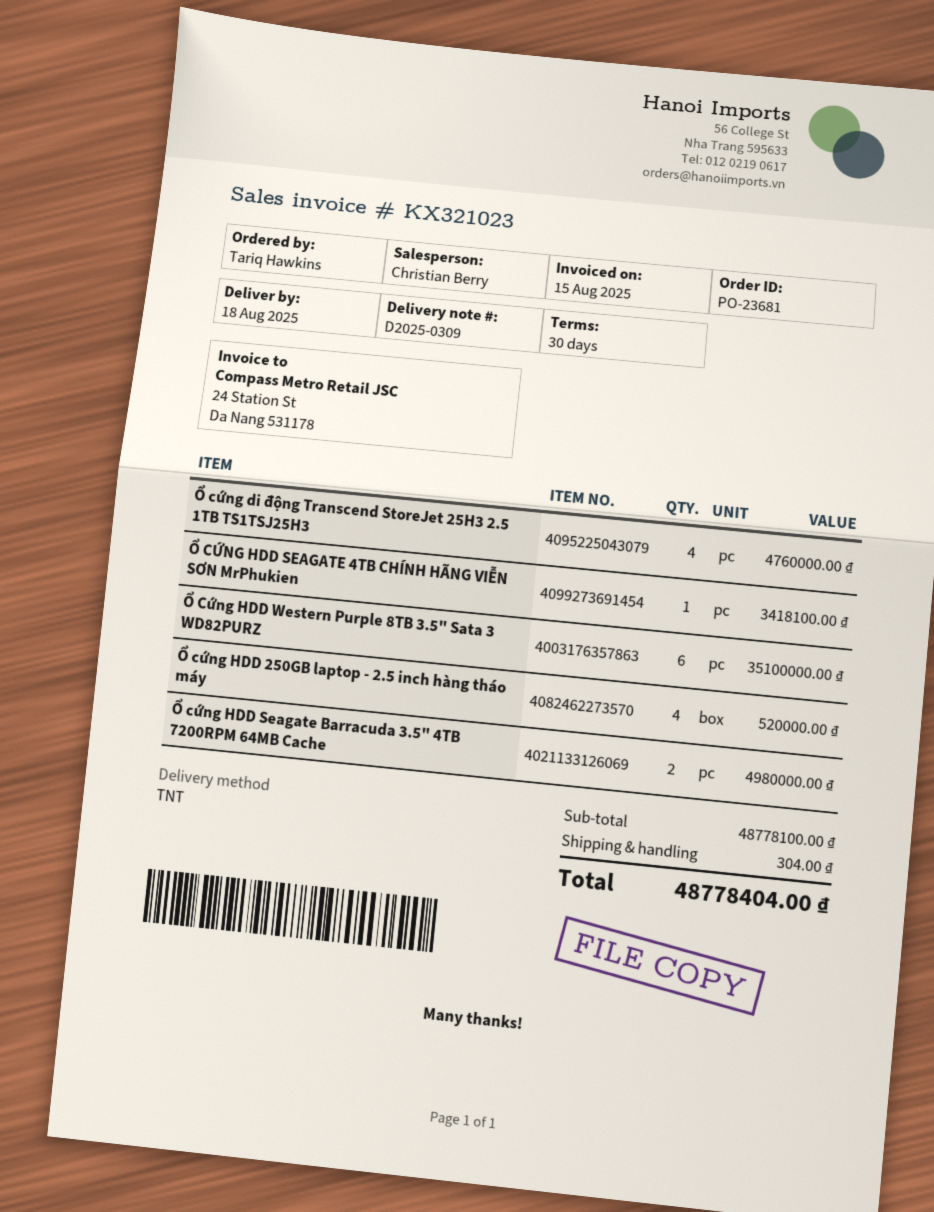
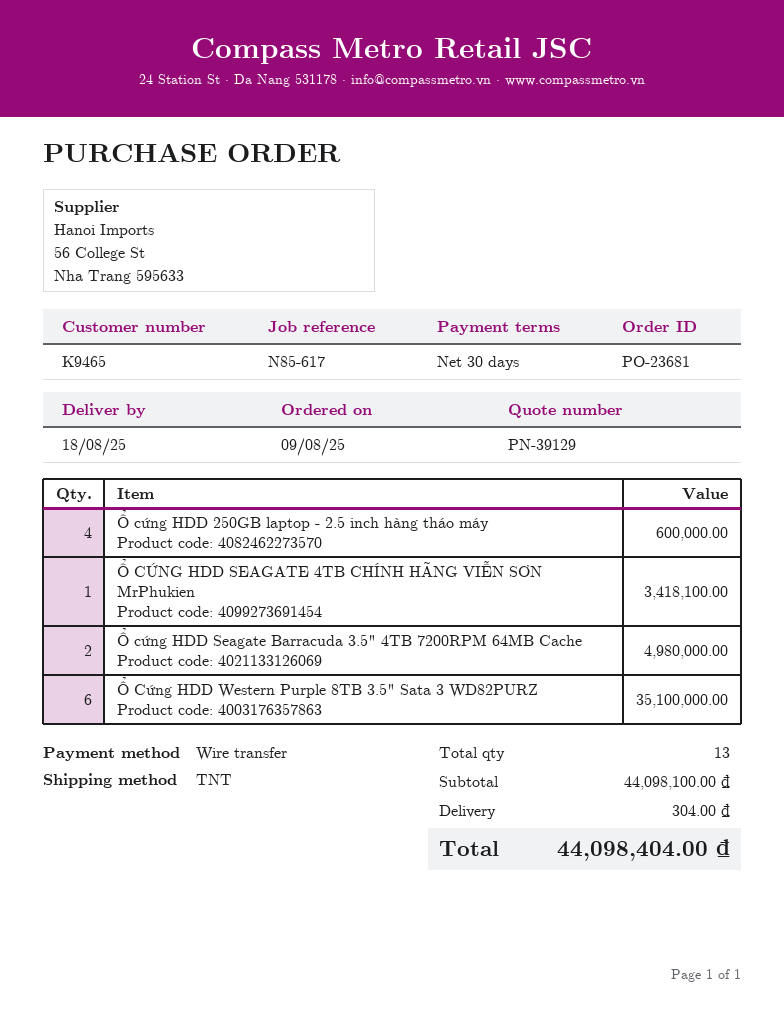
Ổ cứng di động Transcend StoreJet 25H3 2.5 1TB TS1TSJ25H3: 4 for 4760000.00 -> none
Ổ cứng HDD 250GB laptop - 2.5 inch hàng tháo máy: 4 for 520000.00 -> 4 for 600000.00
subtotal: 48778100.00 -> 44098100.00
total: 48778404.00 -> 44098404.00

